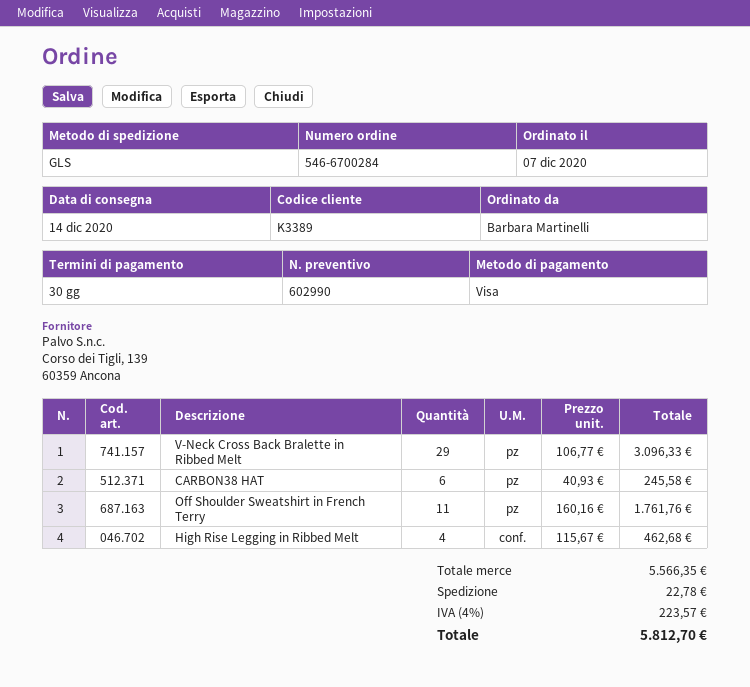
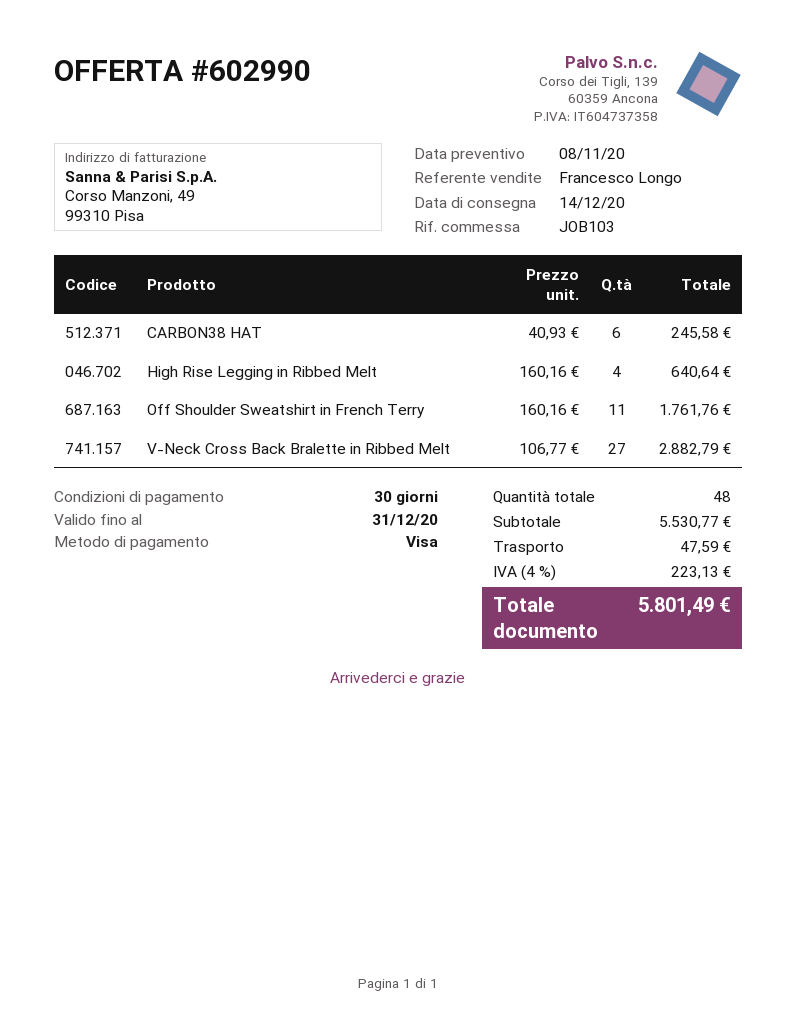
V-Neck Cross Back Bralette in Ribbed Melt: 29 x 106.77 = 3096.33 -> 27 x 106.77 = 2882.79
High Rise Legging in Ribbed Melt: 4 x 115.67 = 462.68 -> 4 x 160.16 = 640.64
subtotal: 5566.35 -> 5530.77
shipping: 22.78 -> 47.59
tax: 4% = 223.57 -> 4% = 223.13
total: 5812.70 -> 5801.49

